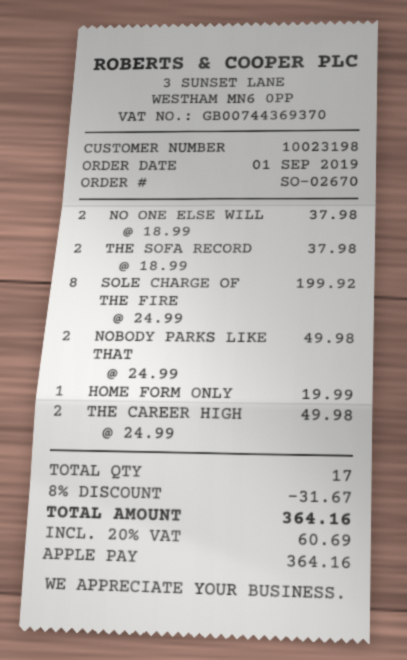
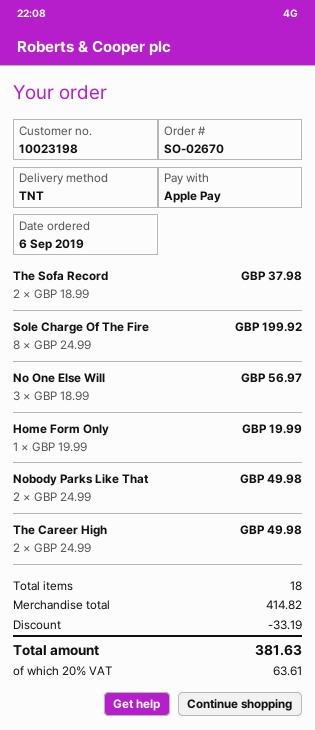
order date: 2019-09-01 -> 2019-09-06
NO ONE ELSE WILL: 2 x 18.99 = 37.98 -> 3 x 18.99 = 56.97
total quantity: 17 -> 18
discount: 31.67 -> 33.19
tax: 20% = 60.69 -> 20% = 63.61
total: 364.16 -> 381.63

